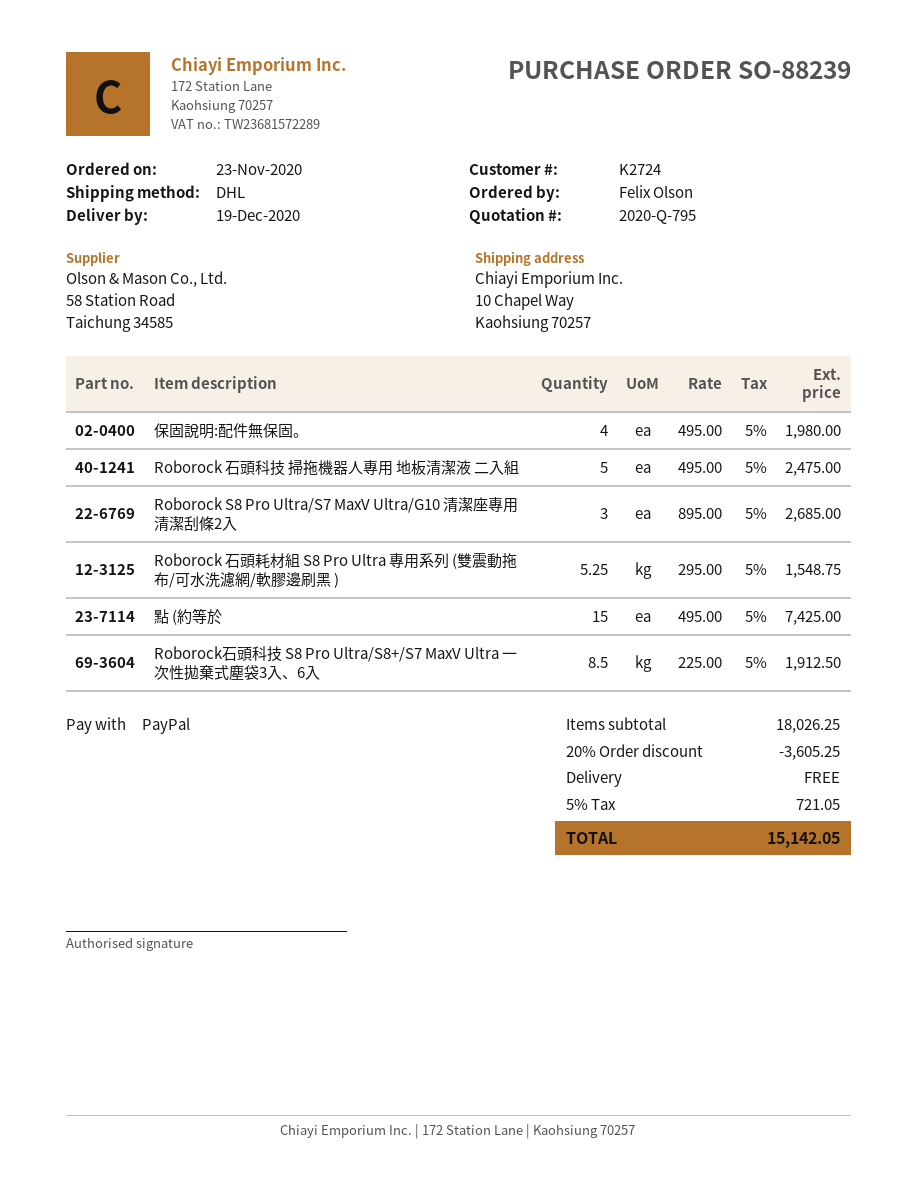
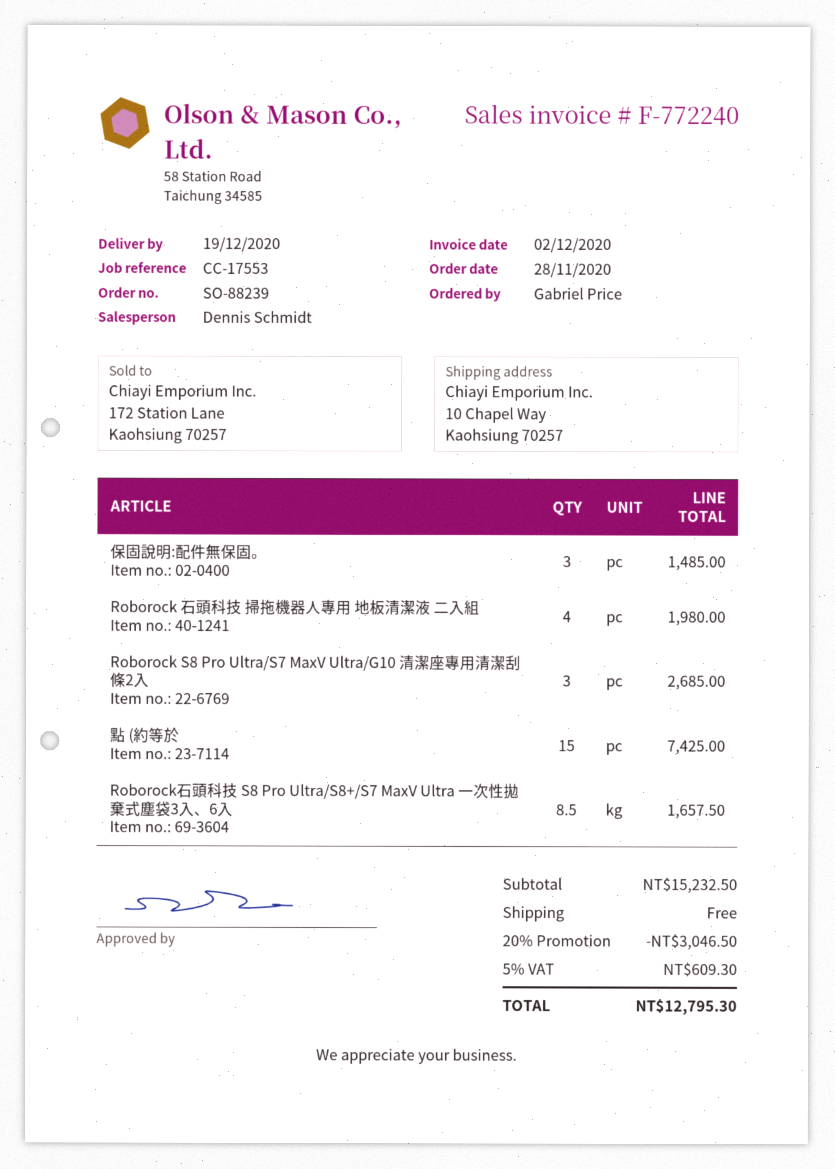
order date: 2020-11-23 -> 2020-11-28
ordered by: Felix Olson -> Gabriel Price
保固說明:配件無保固。: 4 for 1980.00 -> 3 for 1485.00
Roborock 石頭科技 掃拖機器人專用 地板清潔液 二入組: 5 for 2475.00 -> 4 for 1980.00
Roborock 石頭耗材組 S8 Pro Ultra 專用系列 (雙震動拖布/可水洗濾網/軟膠邊刷黑 ): 5.25 for 1548.75 -> none
Roborock石頭科技 S8 Pro Ultra/S8+/S7 MaxV Ultra 一次性拋棄式塵袋3入、6入: 8.5 for 1912.50 -> 8.5 for 1657.50
subtotal: 18026.25 -> 15232.50
discount: 20% = 3605.25 -> 20% = 3046.50
tax: 5% = 721.05 -> 5% = 609.30
total: 15142.05 -> 12795.30

